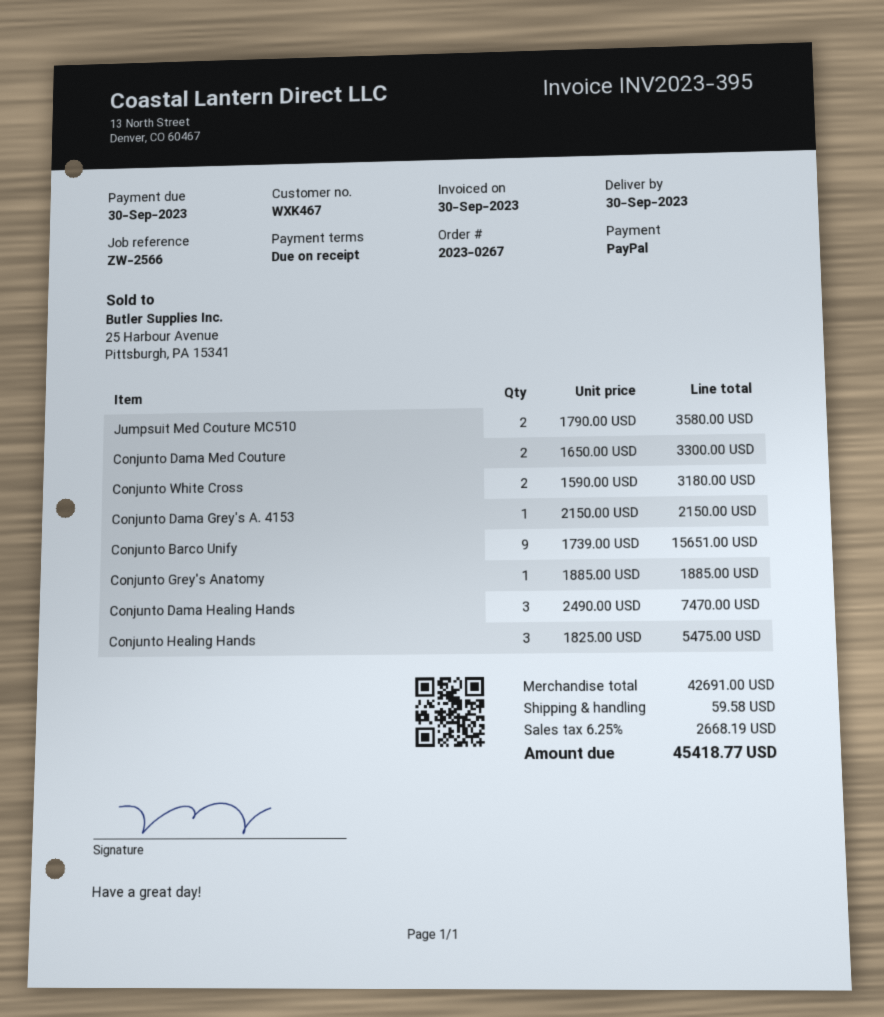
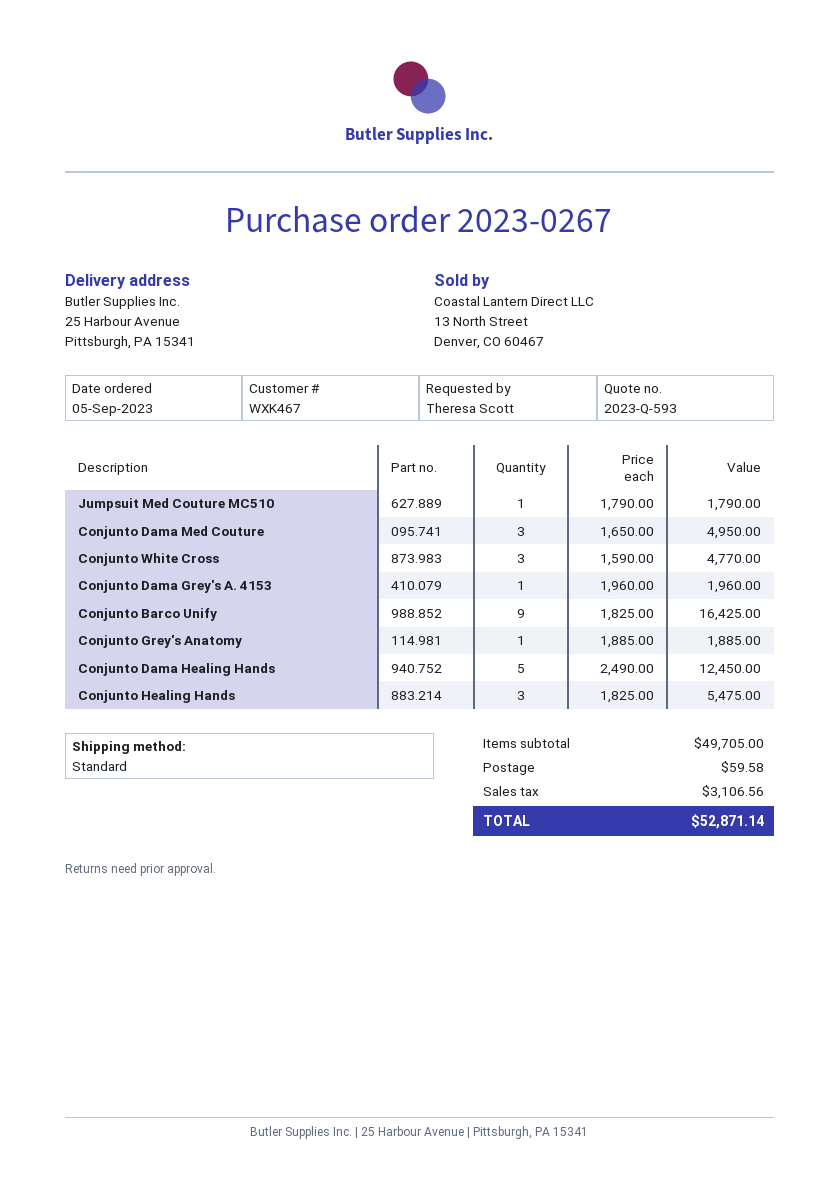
Jumpsuit Med Couture MC510: 2 x 1790.00 = 3580.00 -> 1 x 1790.00 = 1790.00
Conjunto Dama Med Couture: 2 x 1650.00 = 3300.00 -> 3 x 1650.00 = 4950.00
Conjunto White Cross: 2 x 1590.00 = 3180.00 -> 3 x 1590.00 = 4770.00
Conjunto Dama Grey's A. 4153: 1 x 2150.00 = 2150.00 -> 1 x 1960.00 = 1960.00
Conjunto Barco Unify: 9 x 1739.00 = 15651.00 -> 9 x 1825.00 = 16425.00
Conjunto Dama Healing Hands: 3 x 2490.00 = 7470.00 -> 5 x 2490.00 = 12450.00
subtotal: 42691.00 -> 49705.00
tax: 2668.19 -> 3106.56
total: 45418.77 -> 52871.14

